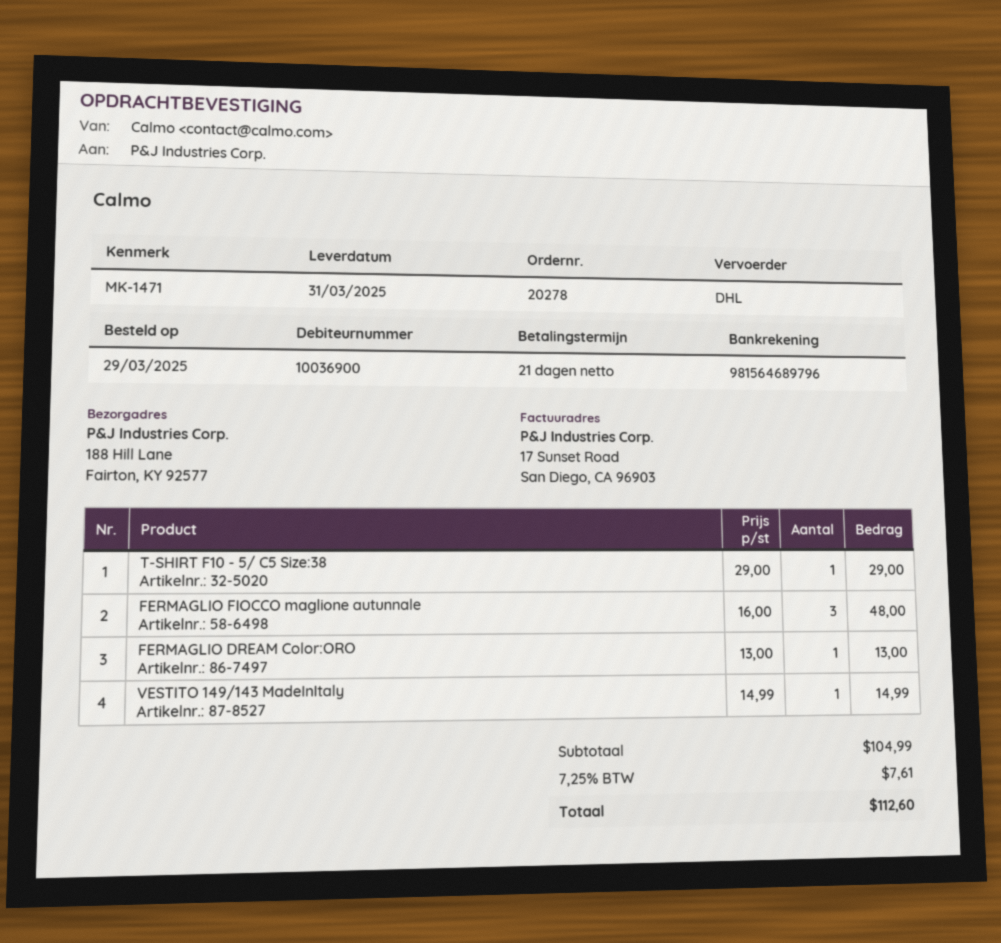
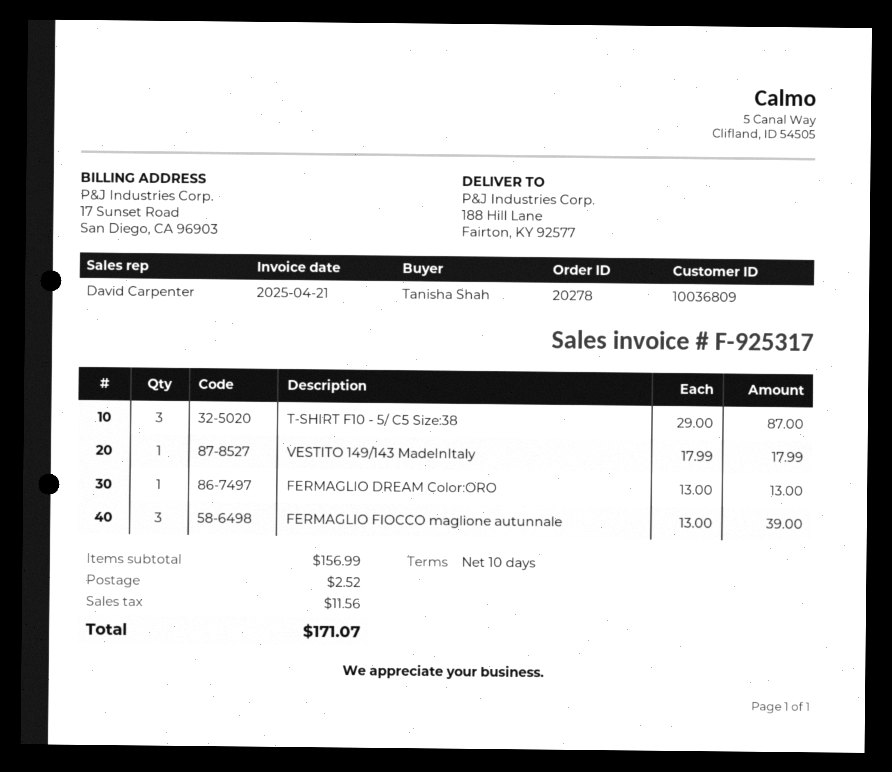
payment terms: 21 days -> 10 days
customer number: 10036900 -> 10036809
T-SHIRT F10 - 5/ C5 Size:38: 1 x 29.00 = 29.00 -> 3 x 29.00 = 87.00
FERMAGLIO FIOCCO maglione autunnale: 3 x 16.00 = 48.00 -> 3 x 13.00 = 39.00
VESTITO 149/143 MadeInItaly: 1 x 14.99 = 14.99 -> 1 x 17.99 = 17.99
subtotal: 104.99 -> 156.99
shipping: none -> 2.52
tax: 7.61 -> 11.56
total: 112.60 -> 171.07

